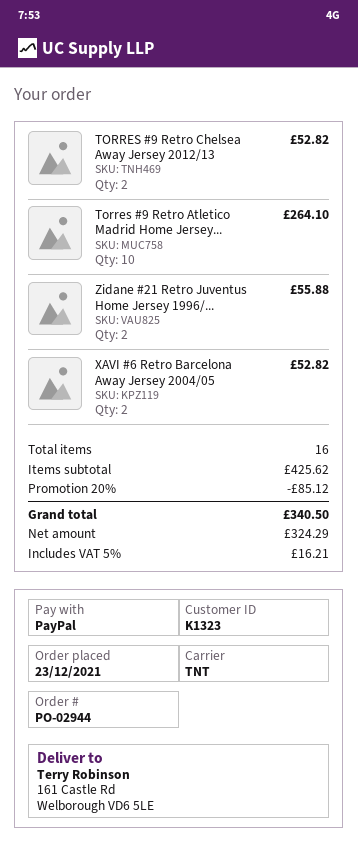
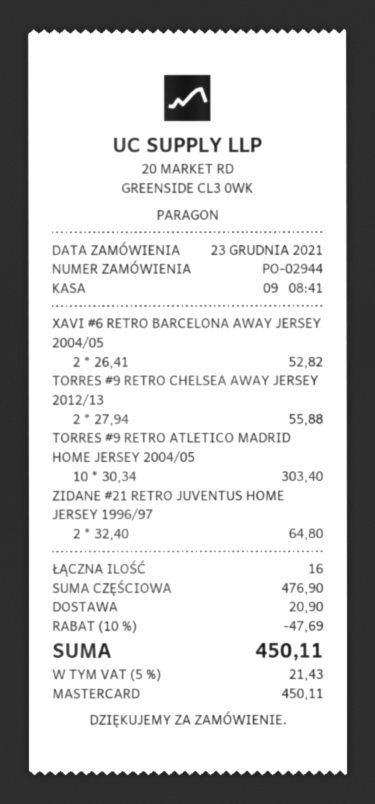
payment method: PayPal -> Mastercard
TORRES #9 Retro Chelsea Away Jersey 2012/13: 2 for 52.82 -> 2 for 55.88
Torres #9 Retro Atletico Madrid Home Jersey...: 10 for 264.10 -> 10 for 303.40
Zidane #21 Retro Juventus Home Jersey 1996/...: 2 for 55.88 -> 2 for 64.80
subtotal: 425.62 -> 476.90
discount: 20% = 85.12 -> 10% = 47.69
shipping: none -> 20.90
tax: 5% = 16.21 -> 5% = 21.43
total: 340.50 -> 450.11

